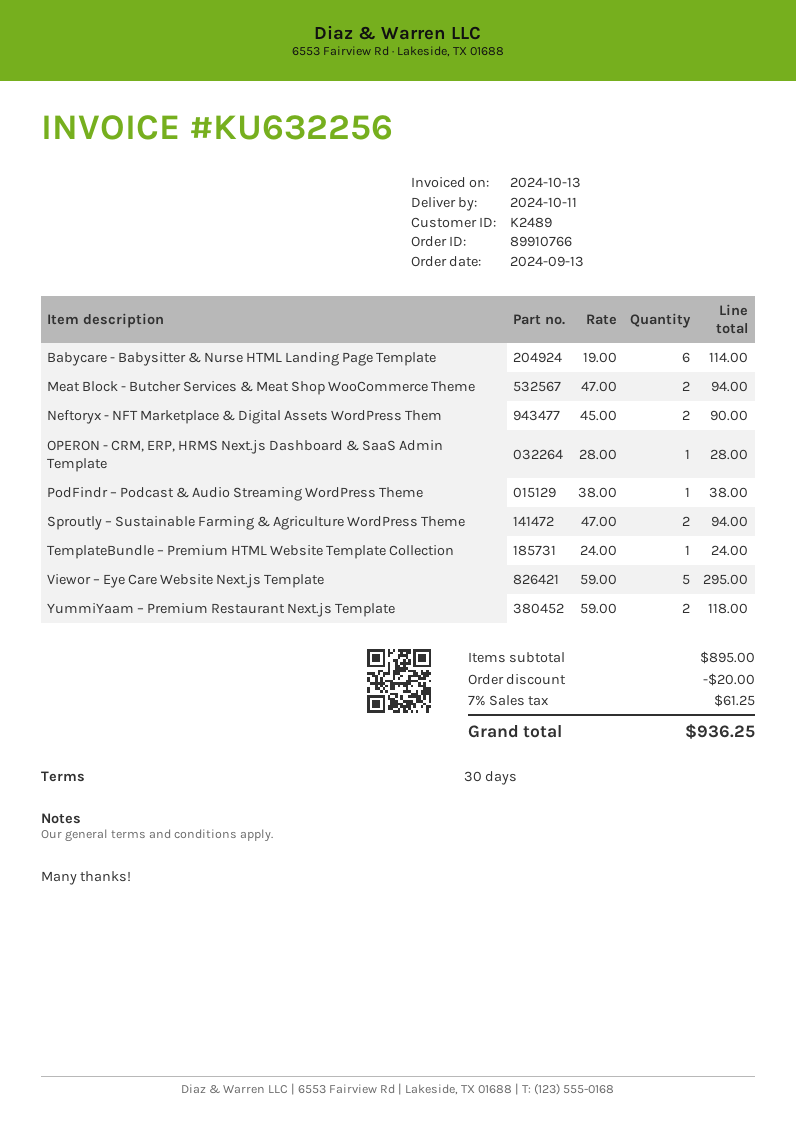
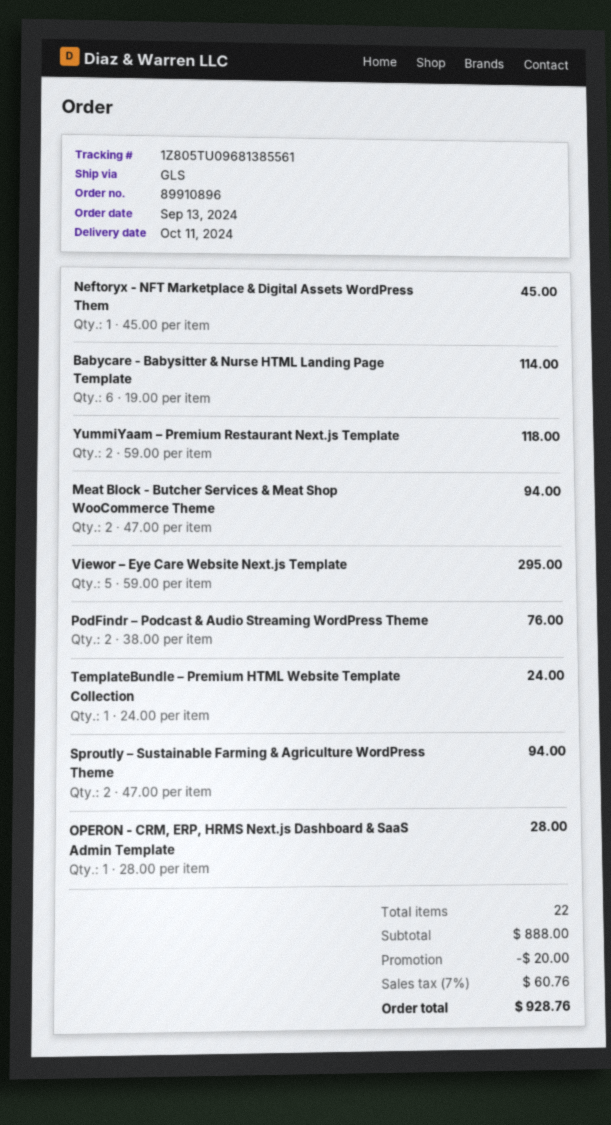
order number: 89910766 -> 89910896
Neftoryx - NFT Marketplace & Digital Assets WordPress Them: 2 x 45.00 = 90.00 -> 1 x 45.00 = 45.00
PodFindr – Podcast & Audio Streaming WordPress Theme: 1 x 38.00 = 38.00 -> 2 x 38.00 = 76.00
subtotal: 895.00 -> 888.00
tax: 7% = 61.25 -> 7% = 60.76
total: 936.25 -> 928.76

